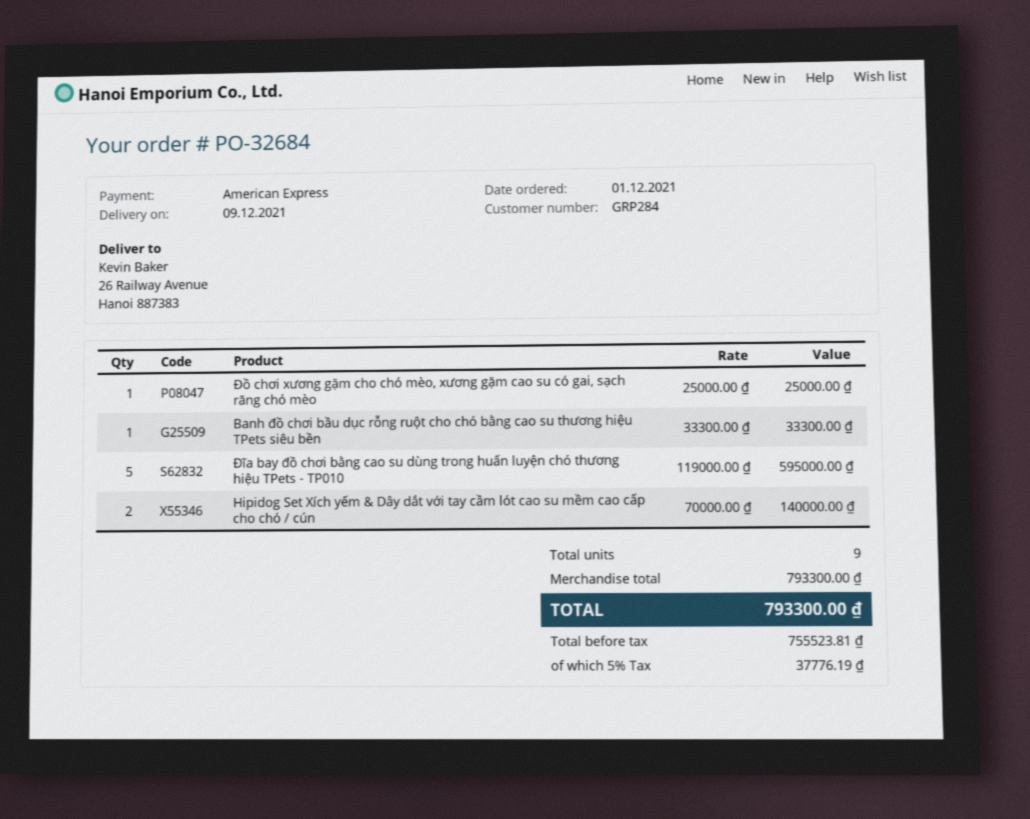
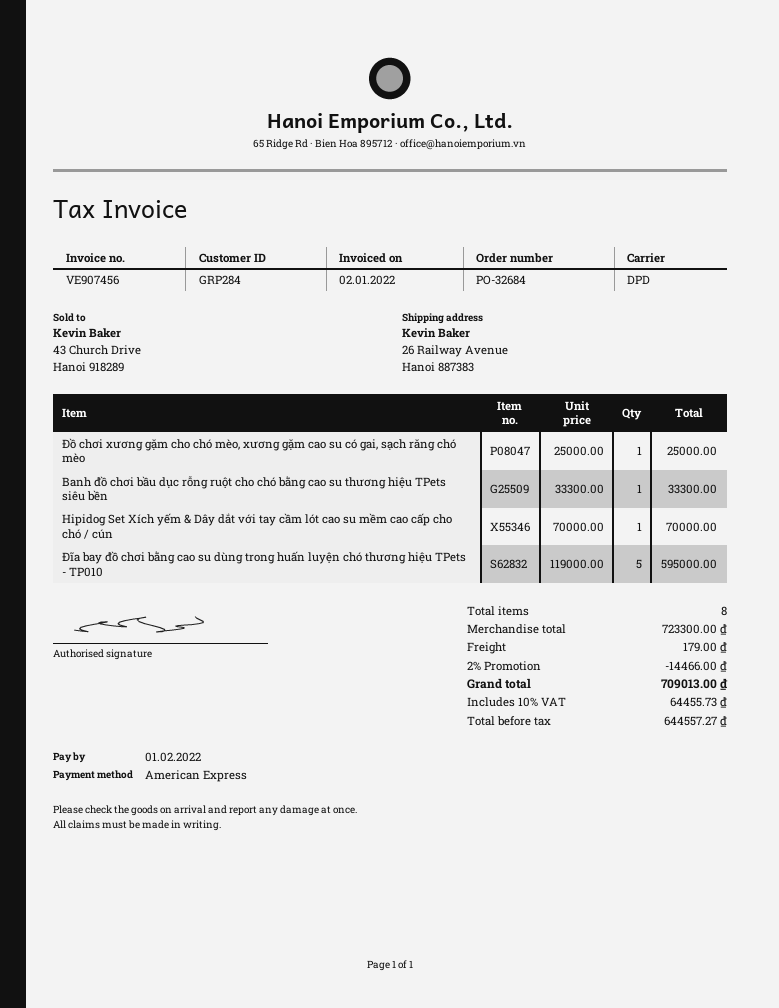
Hipidog Set Xích yếm & Dây dắt với tay cầm lót cao su mềm cao cấp cho chó / cún: 2 x 70000.00 = 140000.00 -> 1 x 70000.00 = 70000.00
total quantity: 9 -> 8
subtotal: 793300.00 -> 723300.00
discount: none -> 2% = 14466.00
shipping: none -> 179.00
net: 755523.81 -> 644557.27
tax: 5% = 37776.19 -> 10% = 64455.73
total: 793300.00 -> 709013.00

